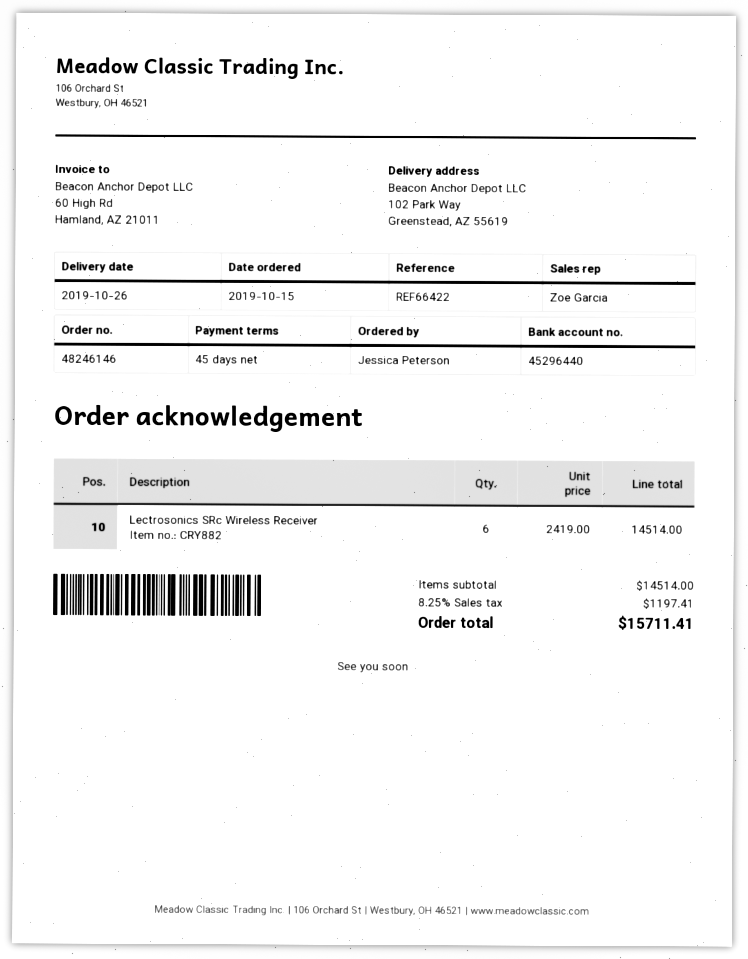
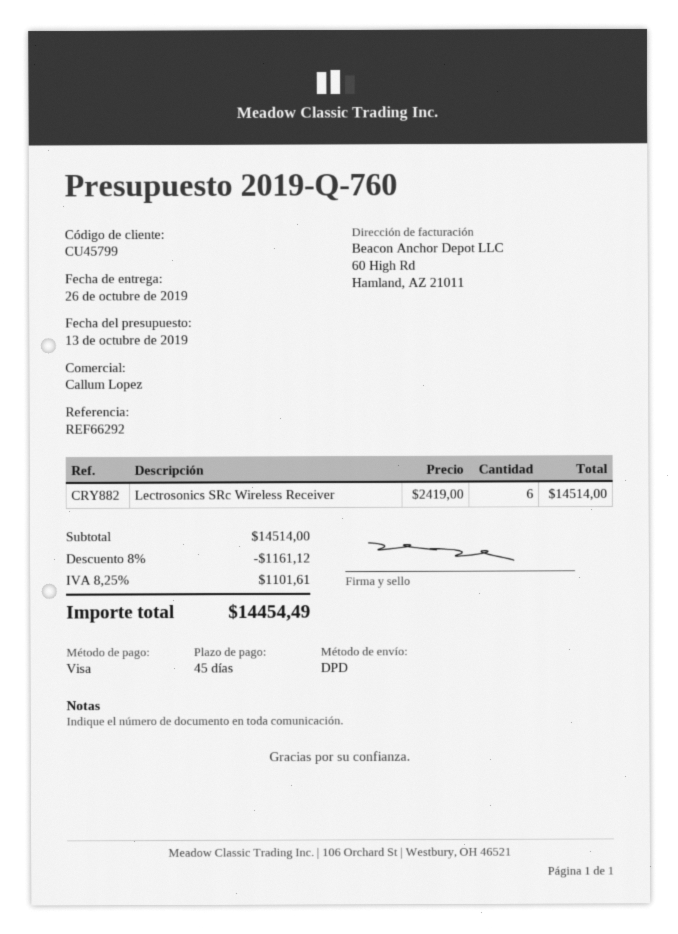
reference: REF66422 -> REF66292
sales rep: Zoe Garcia -> Callum Lopez
discount: none -> 8% = 1161.12
tax: 8.25% = 1197.41 -> 8.25% = 1101.61
total: 15711.41 -> 14454.49

